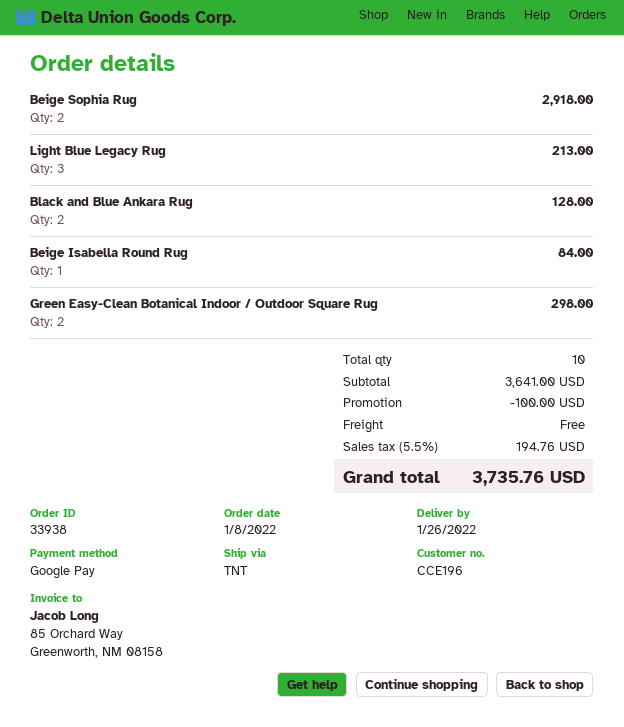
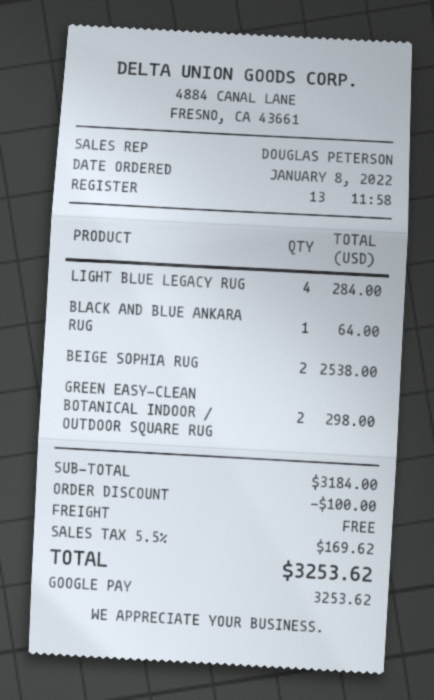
Beige Sophia Rug: 2 for 2918.00 -> 2 for 2538.00
Light Blue Legacy Rug: 3 for 213.00 -> 4 for 284.00
Black and Blue Ankara Rug: 2 for 128.00 -> 1 for 64.00
Beige Isabella Round Rug: 1 for 84.00 -> none
subtotal: 3641.00 -> 3184.00
tax: 5.5% = 194.76 -> 5.5% = 169.62
total: 3735.76 -> 3253.62

